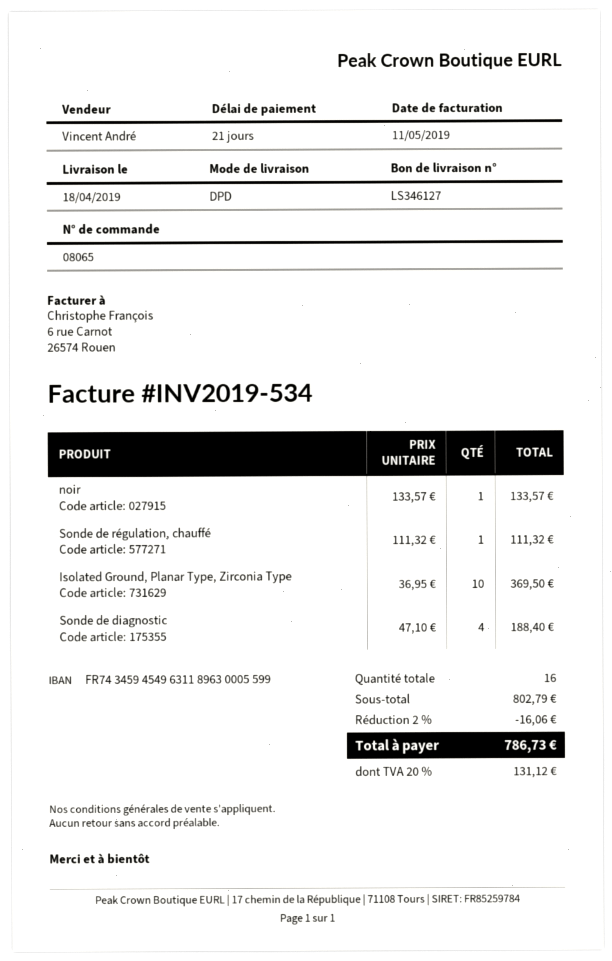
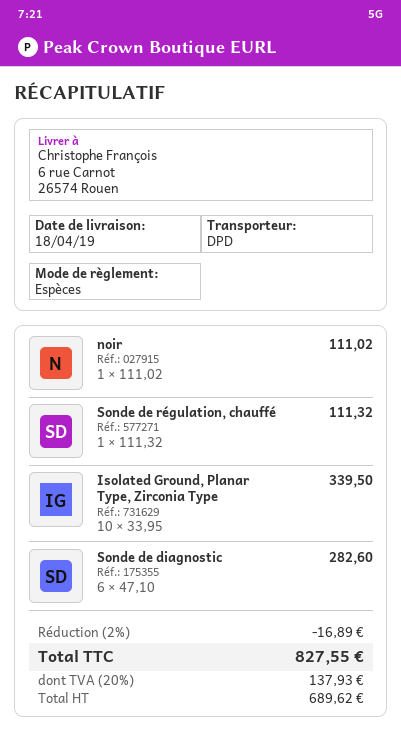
noir: 1 x 133.57 = 133.57 -> 1 x 111.02 = 111.02
Isolated Ground, Planar Type, Zirconia Type: 10 x 36.95 = 369.50 -> 10 x 33.95 = 339.50
Sonde de diagnostic: 4 x 47.10 = 188.40 -> 6 x 47.10 = 282.60
discount: 2% = 16.06 -> 2% = 16.89
tax: 20% = 131.12 -> 20% = 137.93
total: 786.73 -> 827.55

